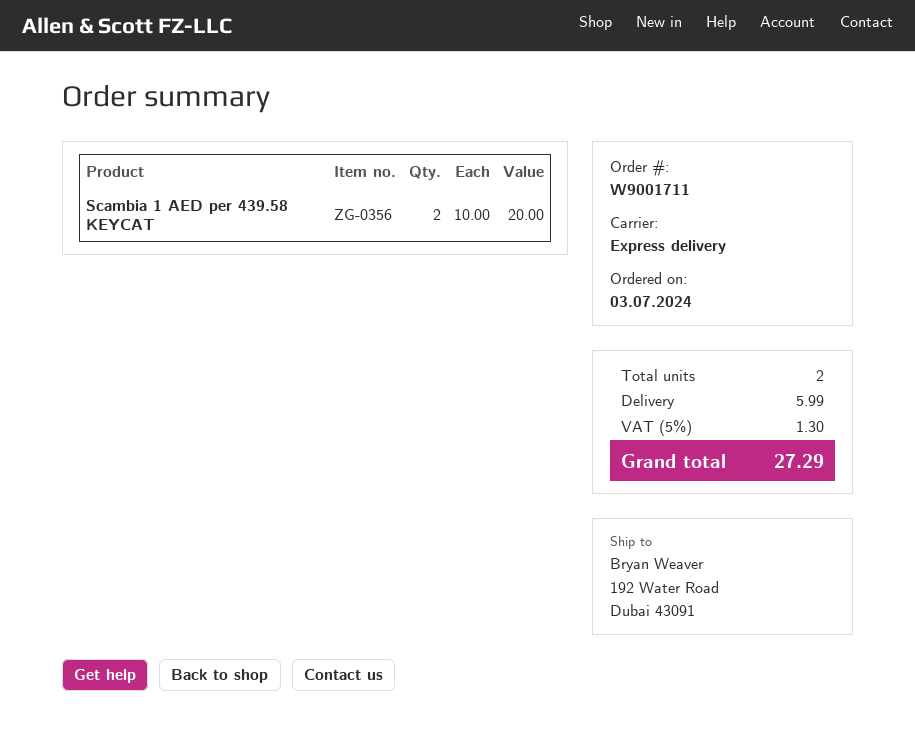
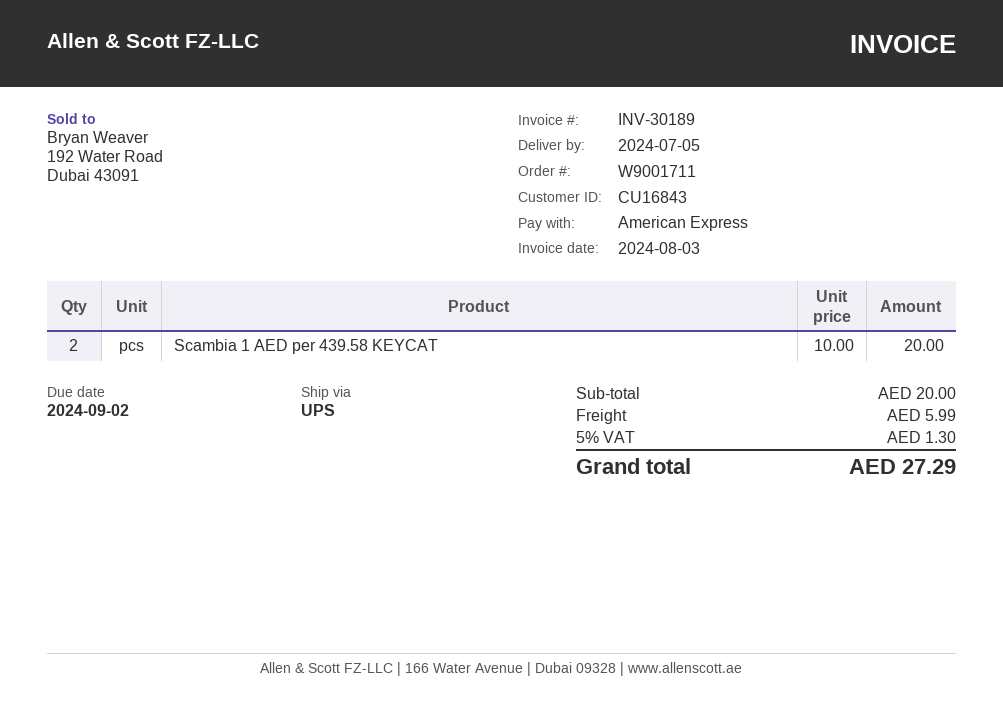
shipping method: express -> UPS

